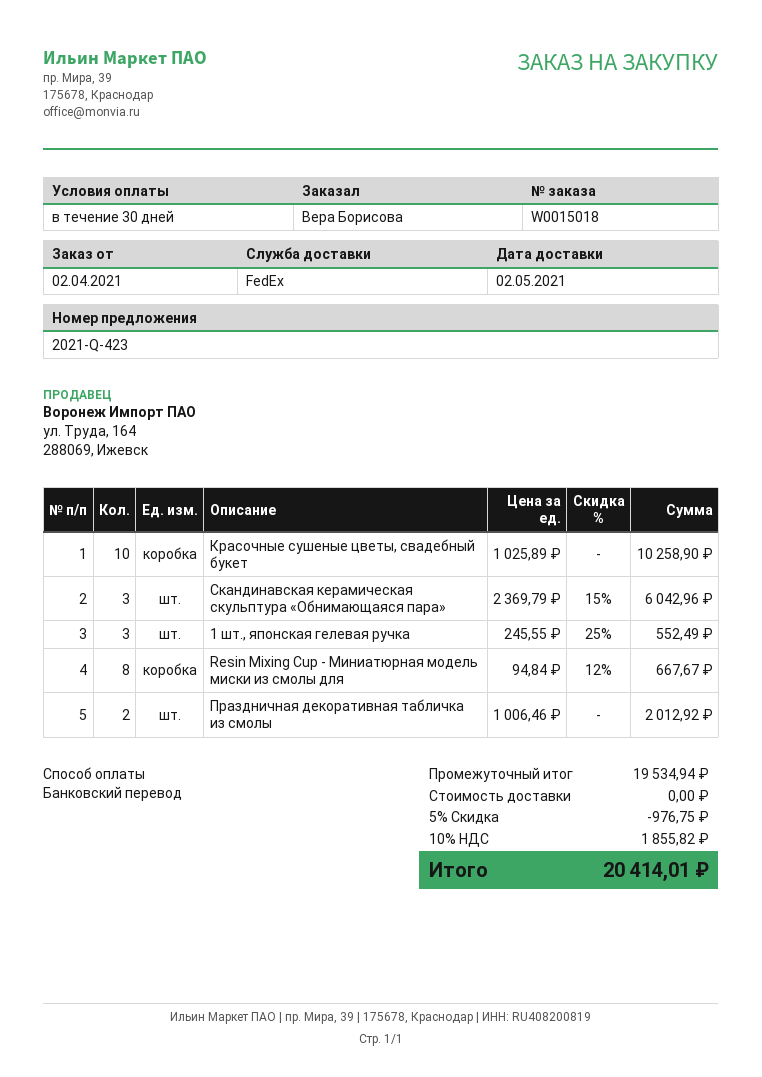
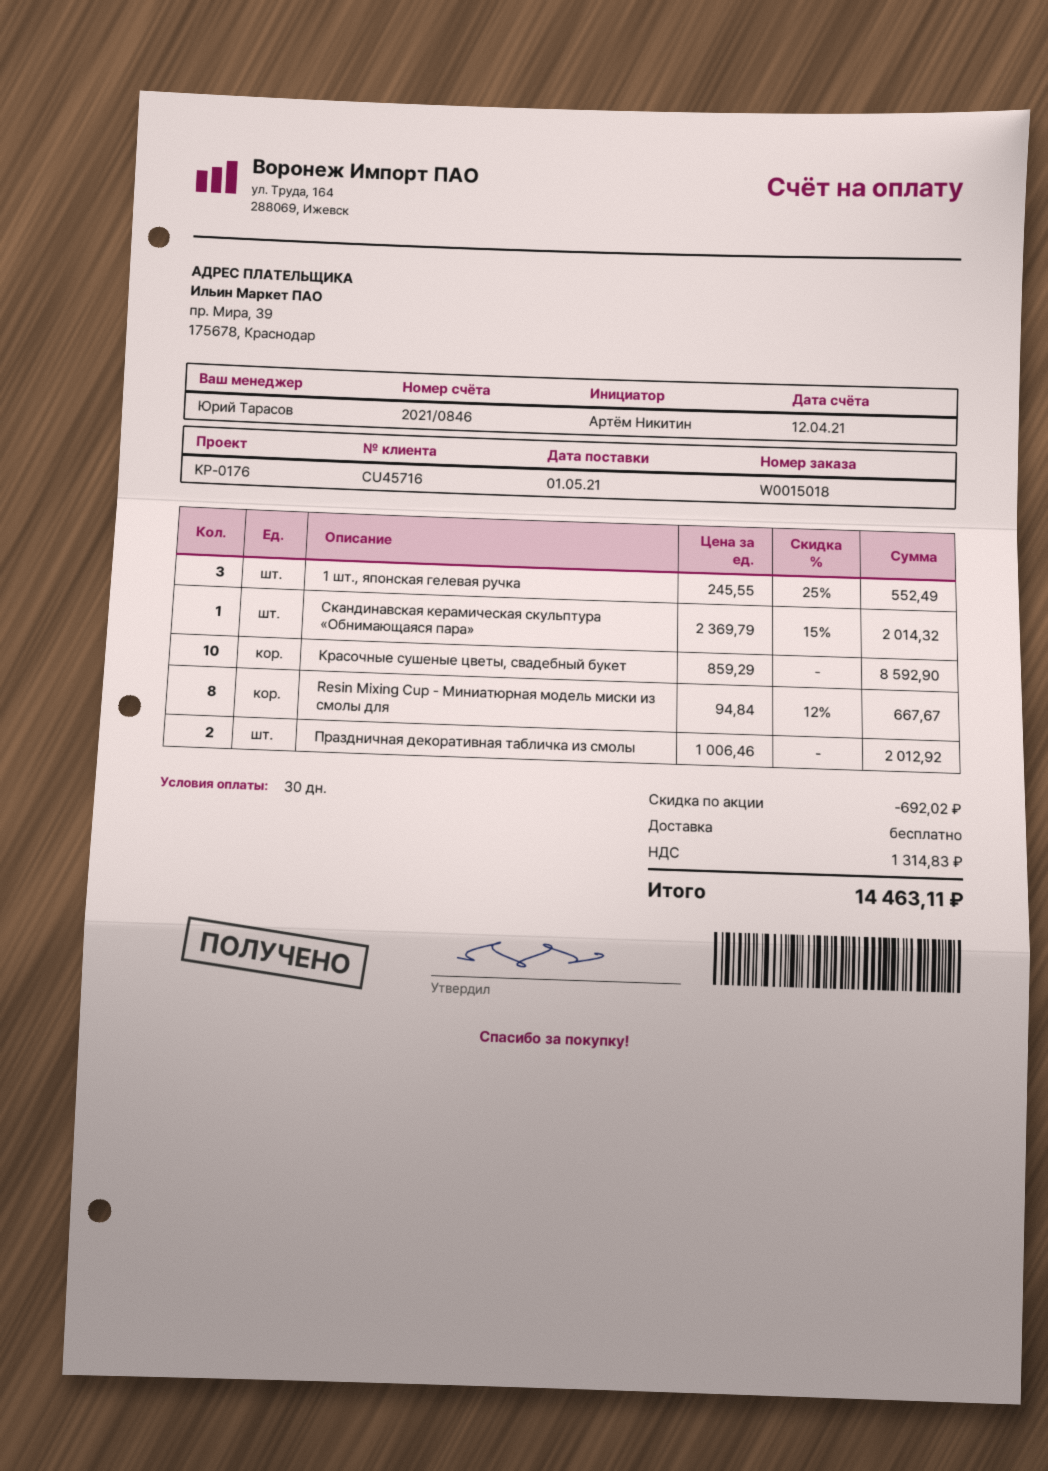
delivery date: 2021-05-02 -> 2021-05-01
ordered by: Вера Борисова -> Артём Никитин
Красочные сушеные цветы, свадебный букет: 10 x 1025.89 = 10258.90 -> 10 x 859.29 = 8592.90
Скандинавская керамическая скульптура «Обнимающаяся пара»: 3 x 2369.79 - 15% = 6042.96 -> 1 x 2369.79 - 15% = 2014.32
discount: 976.75 -> 692.02
tax: 1855.82 -> 1314.83
total: 20414.01 -> 14463.11

